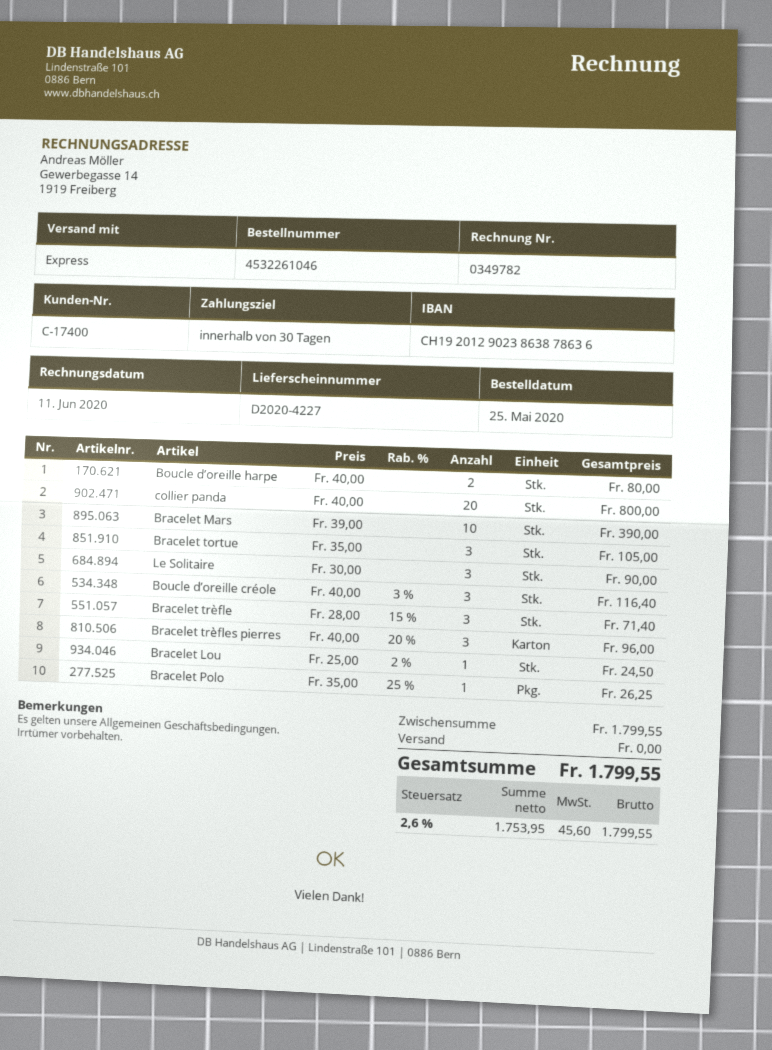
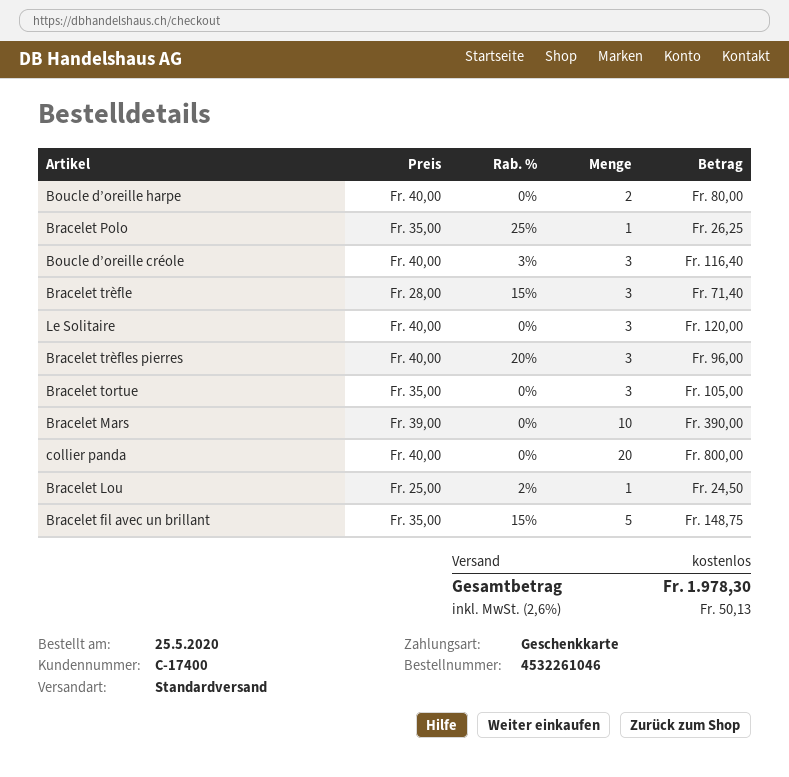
shipping method: express -> standard
Le Solitaire: 3 x 30.00 = 90.00 -> 3 x 40.00 = 120.00
Bracelet fil avec un brillant: none -> 5 x 35.00 - 15% = 148.75
tax: 2.6% = 45.60 -> 2.6% = 50.13
total: 1799.55 -> 1978.30

